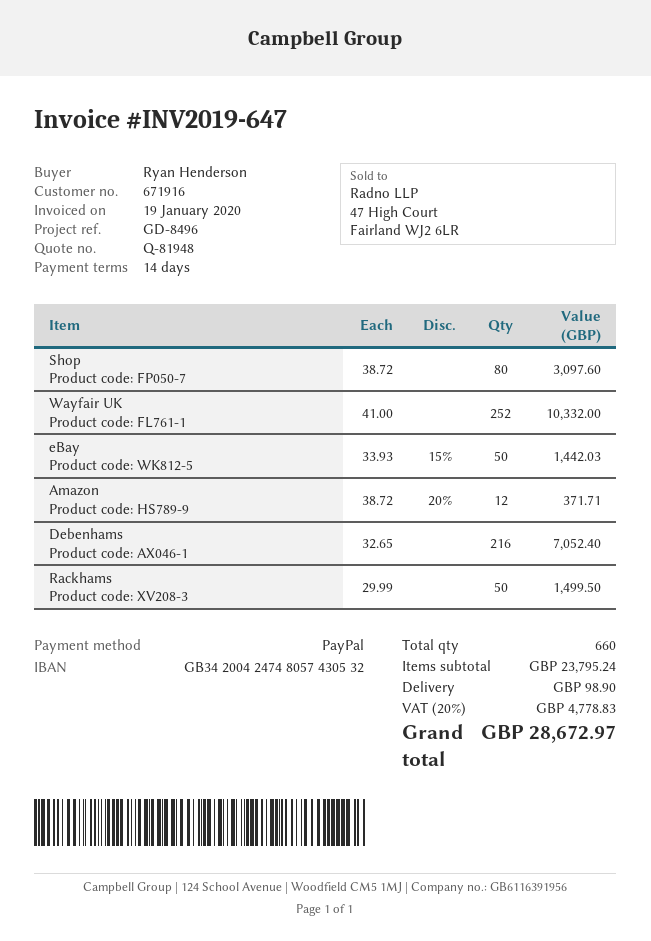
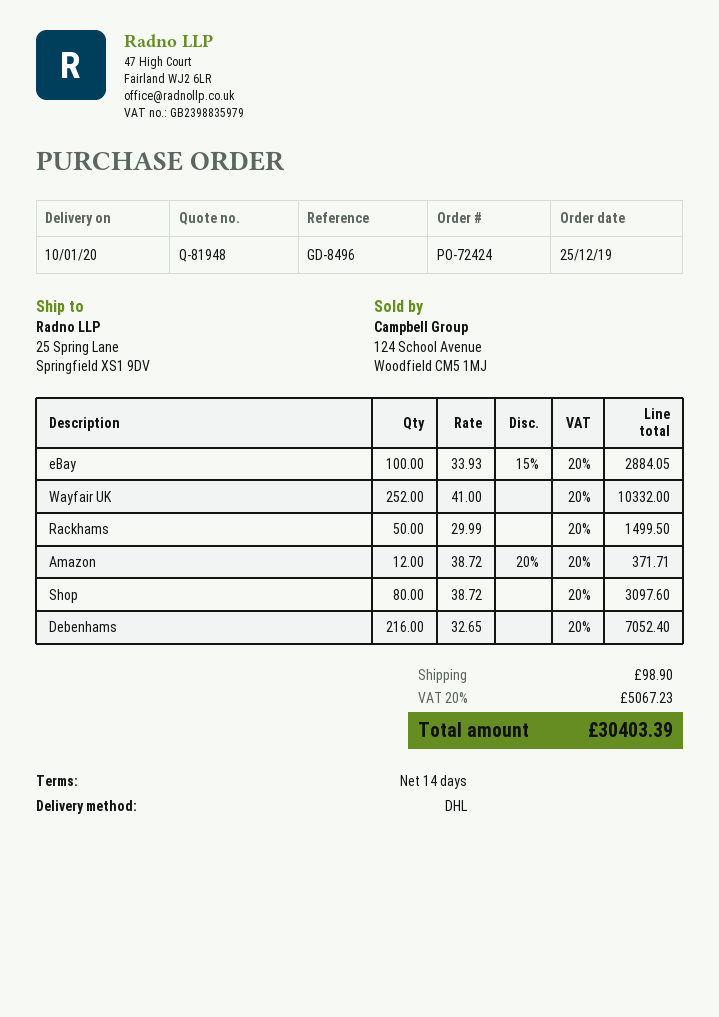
eBay: 50 x 33.93 - 15% = 1442.03 -> 100 x 33.93 - 15% = 2884.05
tax: 20% = 4778.83 -> 20% = 5067.23
total: 28672.97 -> 30403.39

